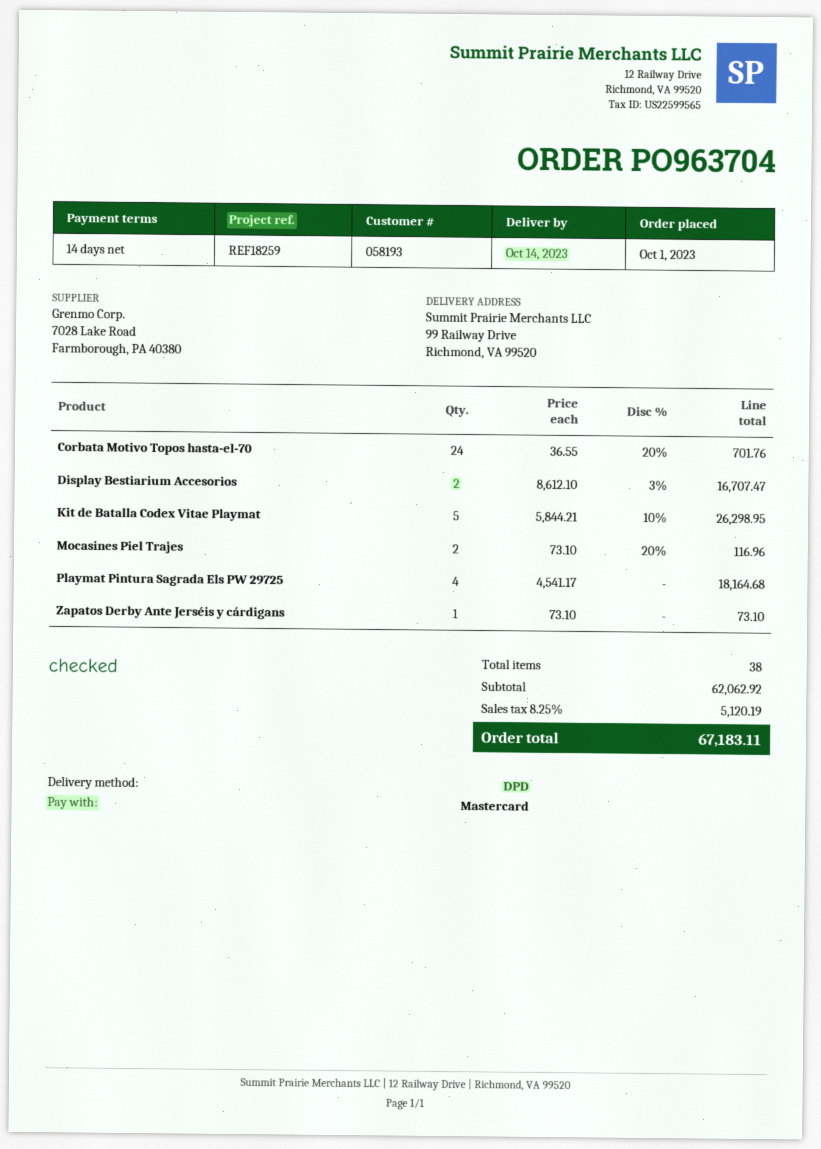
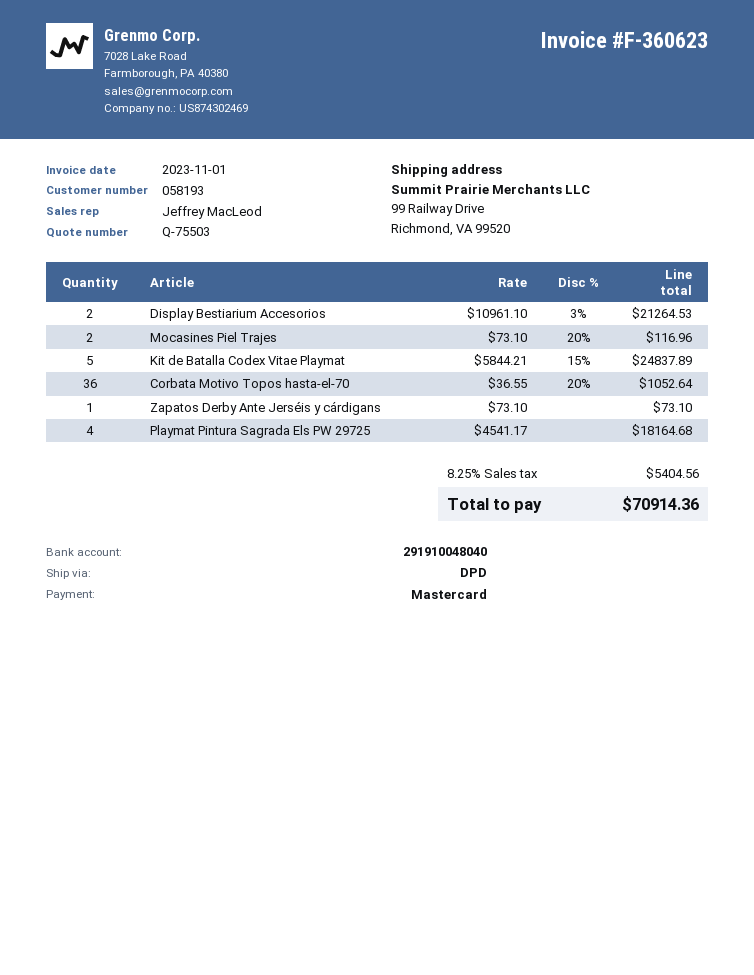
Corbata Motivo Topos hasta-el-70: 24 x 36.55 - 20% = 701.76 -> 36 x 36.55 - 20% = 1052.64
Display Bestiarium Accesorios: 2 x 8612.10 - 3% = 16707.47 -> 2 x 10961.10 - 3% = 21264.53
Kit de Batalla Codex Vitae Playmat: 5 x 5844.21 - 10% = 26298.95 -> 5 x 5844.21 - 15% = 24837.89
tax: 8.25% = 5120.19 -> 8.25% = 5404.56
total: 67183.11 -> 70914.36

